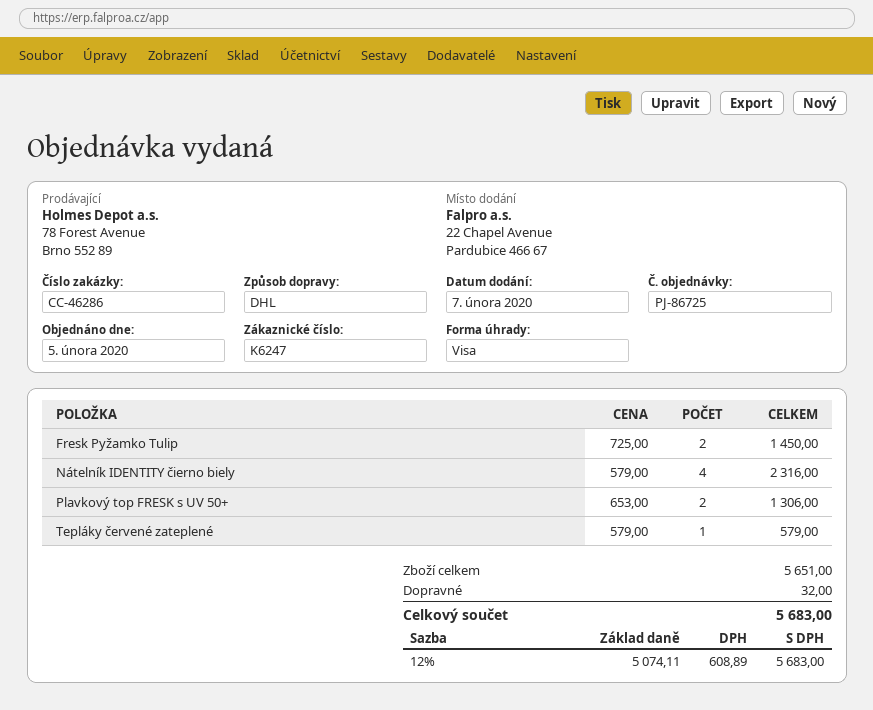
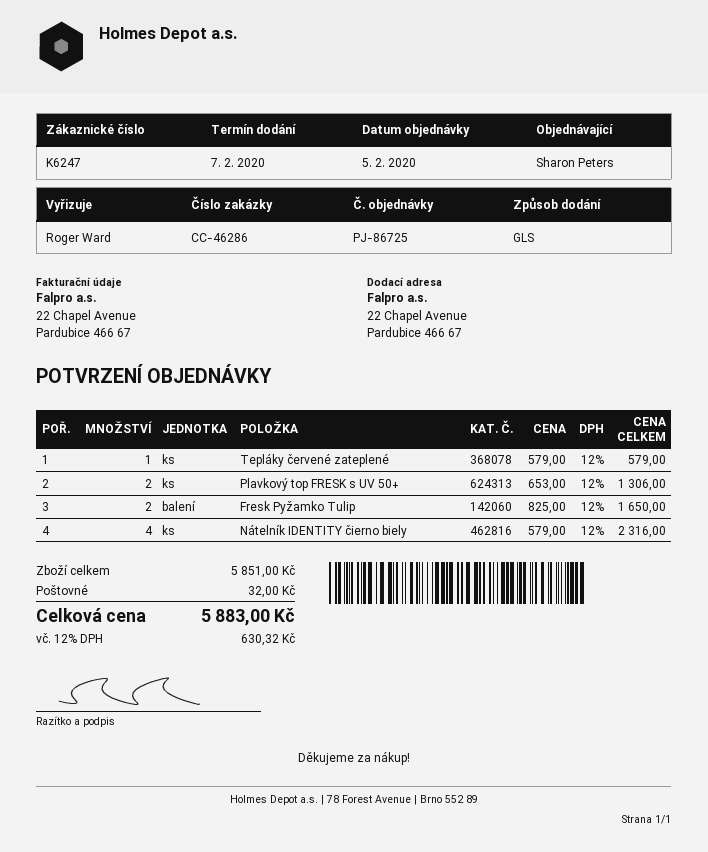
shipping method: DHL -> GLS
Fresk Pyžamko Tulip: 2 x 725.00 = 1450.00 -> 2 x 825.00 = 1650.00
subtotal: 5651.00 -> 5851.00
tax: 12% = 608.89 -> 12% = 630.32
total: 5683.00 -> 5883.00

